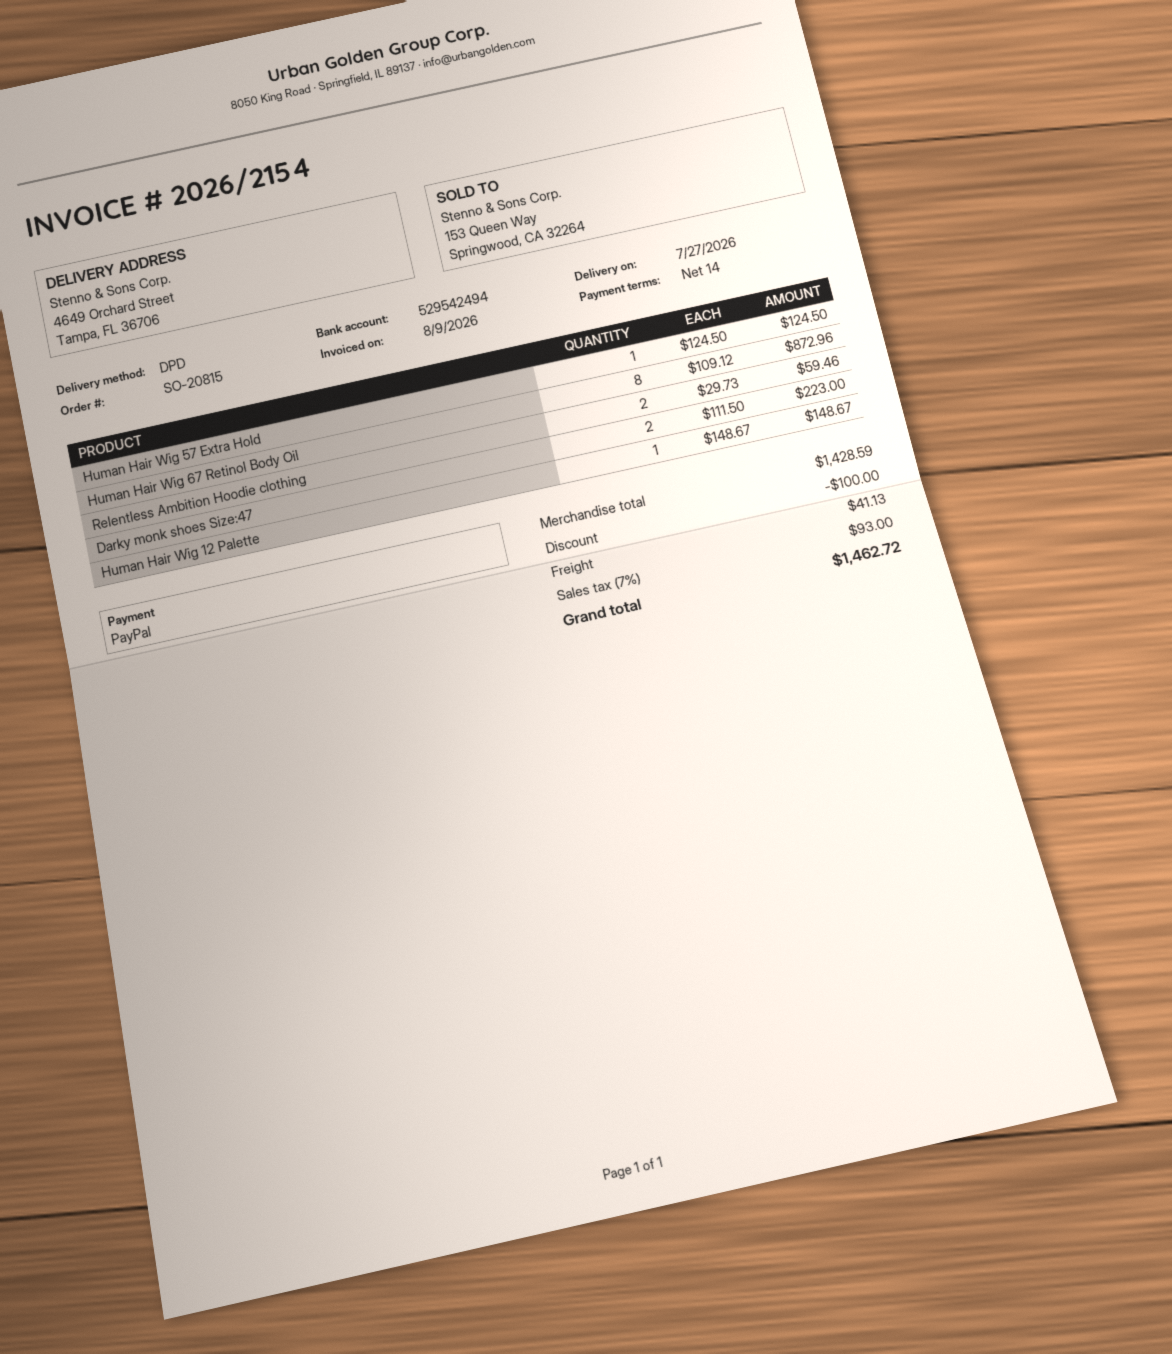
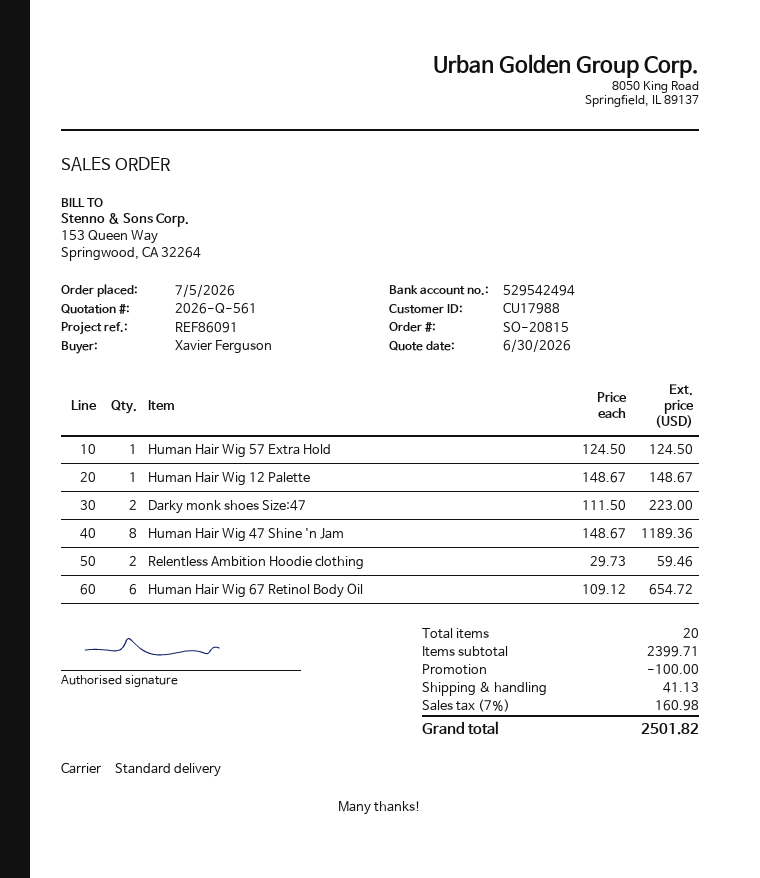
shipping method: DPD -> standard
Human Hair Wig 67 Retinol Body Oil: 8 x 109.12 = 872.96 -> 6 x 109.12 = 654.72
Human Hair Wig 47 Shine 'n Jam: none -> 8 x 148.67 = 1189.36
subtotal: 1428.59 -> 2399.71
tax: 7% = 93.00 -> 7% = 160.98
total: 1462.72 -> 2501.82

